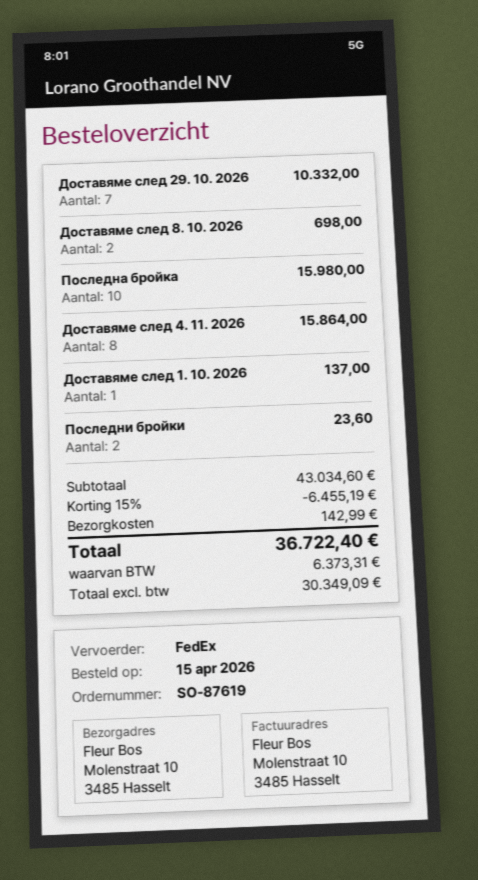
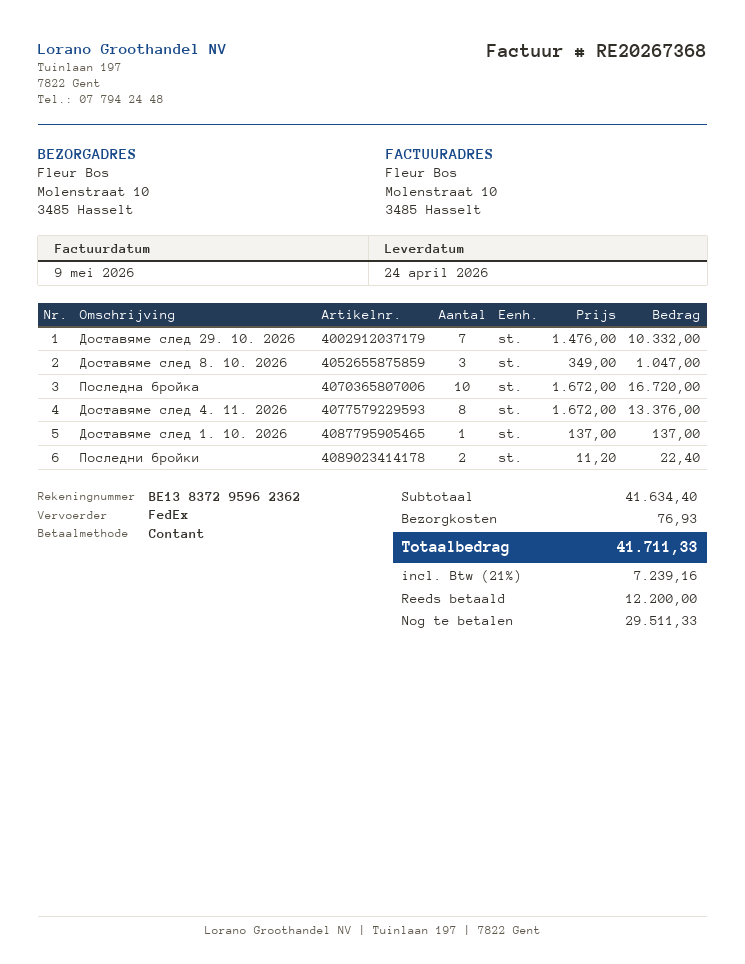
Доставяме след 8. 10. 2026: 2 for 698.00 -> 3 for 1047.00
Последна бройка: 10 for 15980.00 -> 10 for 16720.00
Доставяме след 4. 11. 2026: 8 for 15864.00 -> 8 for 13376.00
Последни бройки: 2 for 23.60 -> 2 for 22.40
subtotal: 43034.60 -> 41634.40
discount: 15% = 6455.19 -> none
shipping: 142.99 -> 76.93
tax: 6373.31 -> 7239.16
total: 36722.40 -> 41711.33

